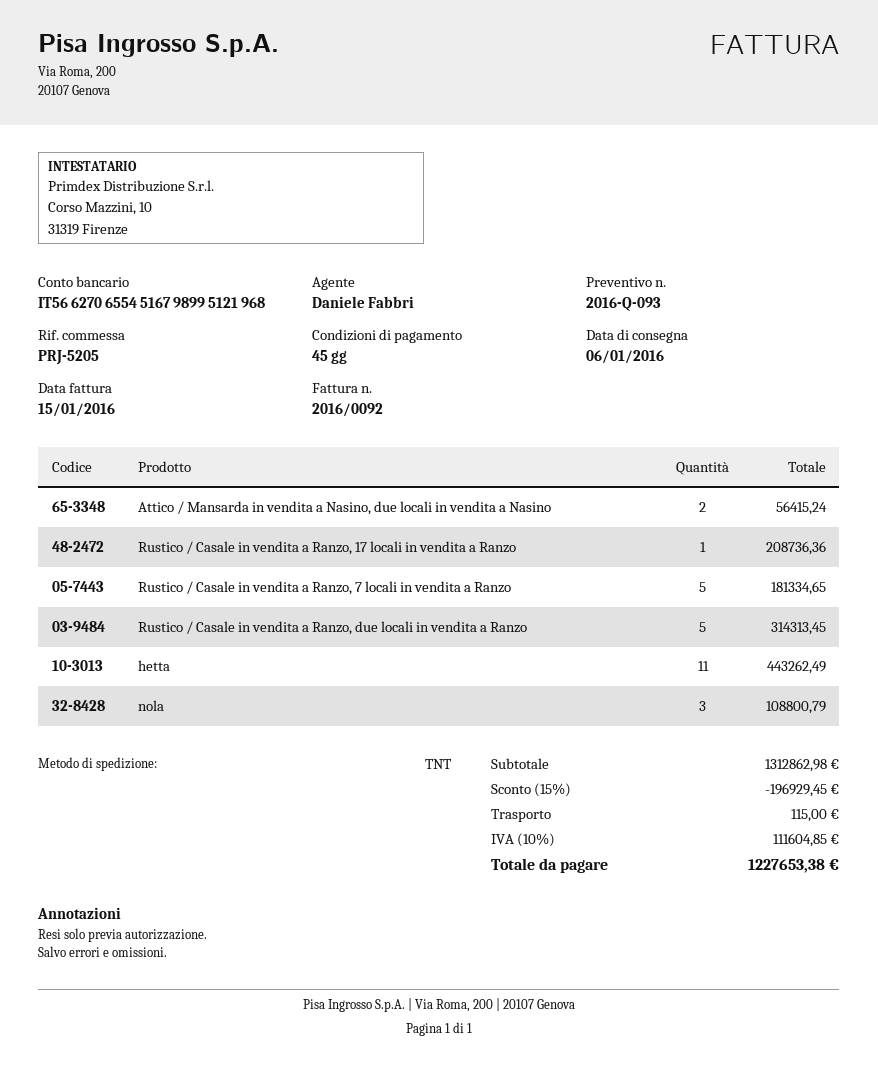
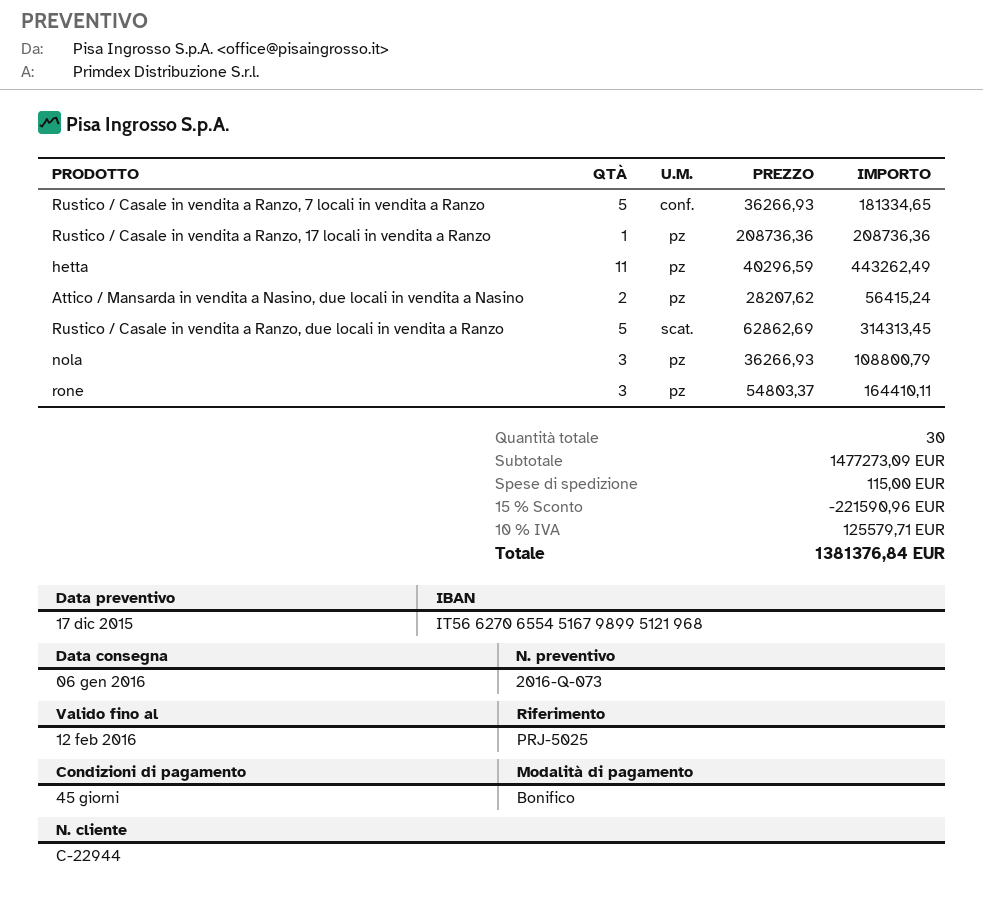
quote number: 2016-Q-093 -> 2016-Q-073
reference: PRJ-5205 -> PRJ-5025
rone: none -> 3 for 164410.11
subtotal: 1312862.98 -> 1477273.09
discount: 15% = 196929.45 -> 15% = 221590.96
tax: 10% = 111604.85 -> 10% = 125579.71
total: 1227653.38 -> 1381376.84

